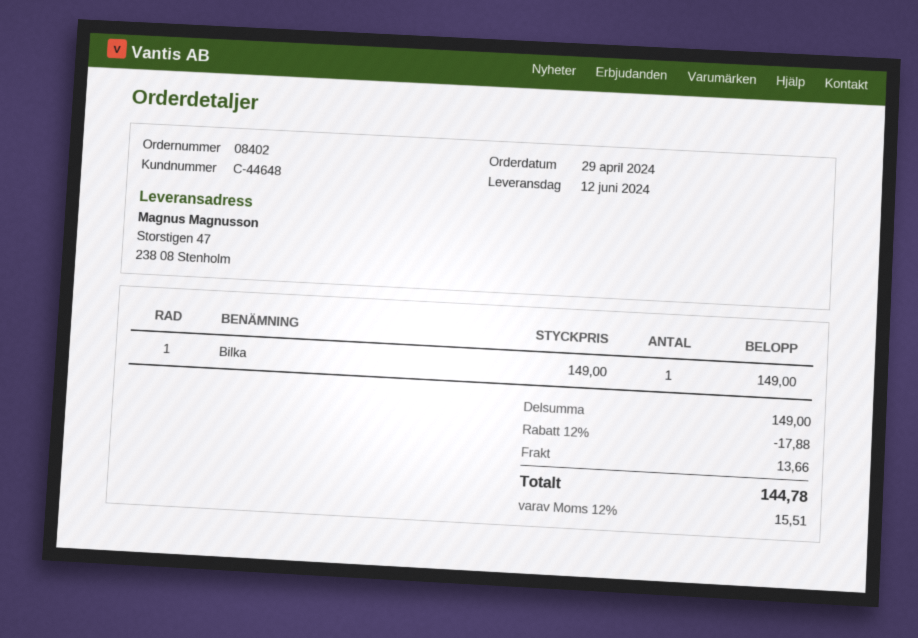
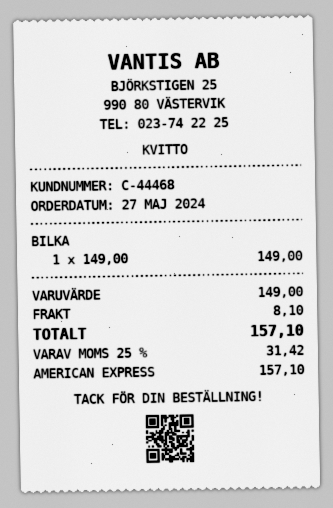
order date: 2024-04-29 -> 2024-05-27
customer number: C-44648 -> C-44468
discount: 12% = 17.88 -> none
shipping: 13.66 -> 8.10
tax: 12% = 15.51 -> 25% = 31.42
total: 144.78 -> 157.10

